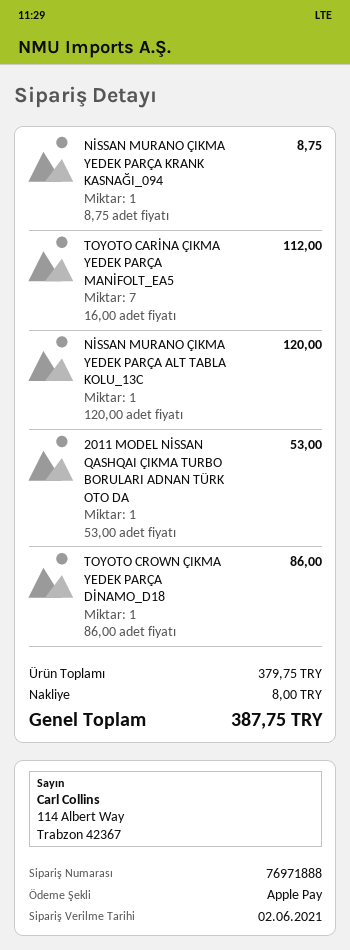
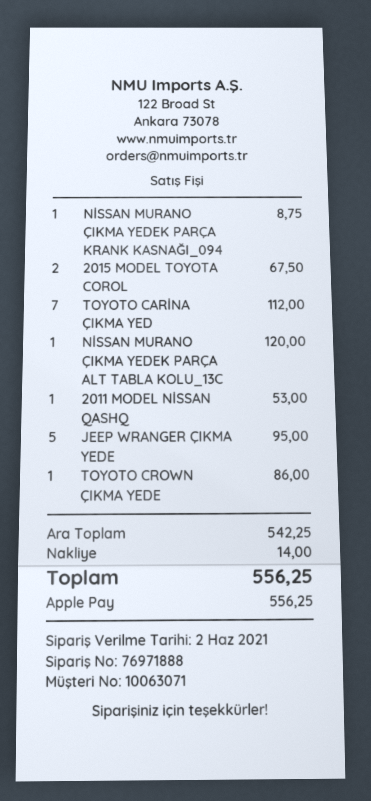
2015 MODEL TOYOTA COROL: none -> 2 for 67.50
JEEP WRANGER ÇIKMA YEDE: none -> 5 for 95.00
subtotal: 379.75 -> 542.25
shipping: 8.00 -> 14.00
total: 387.75 -> 556.25

